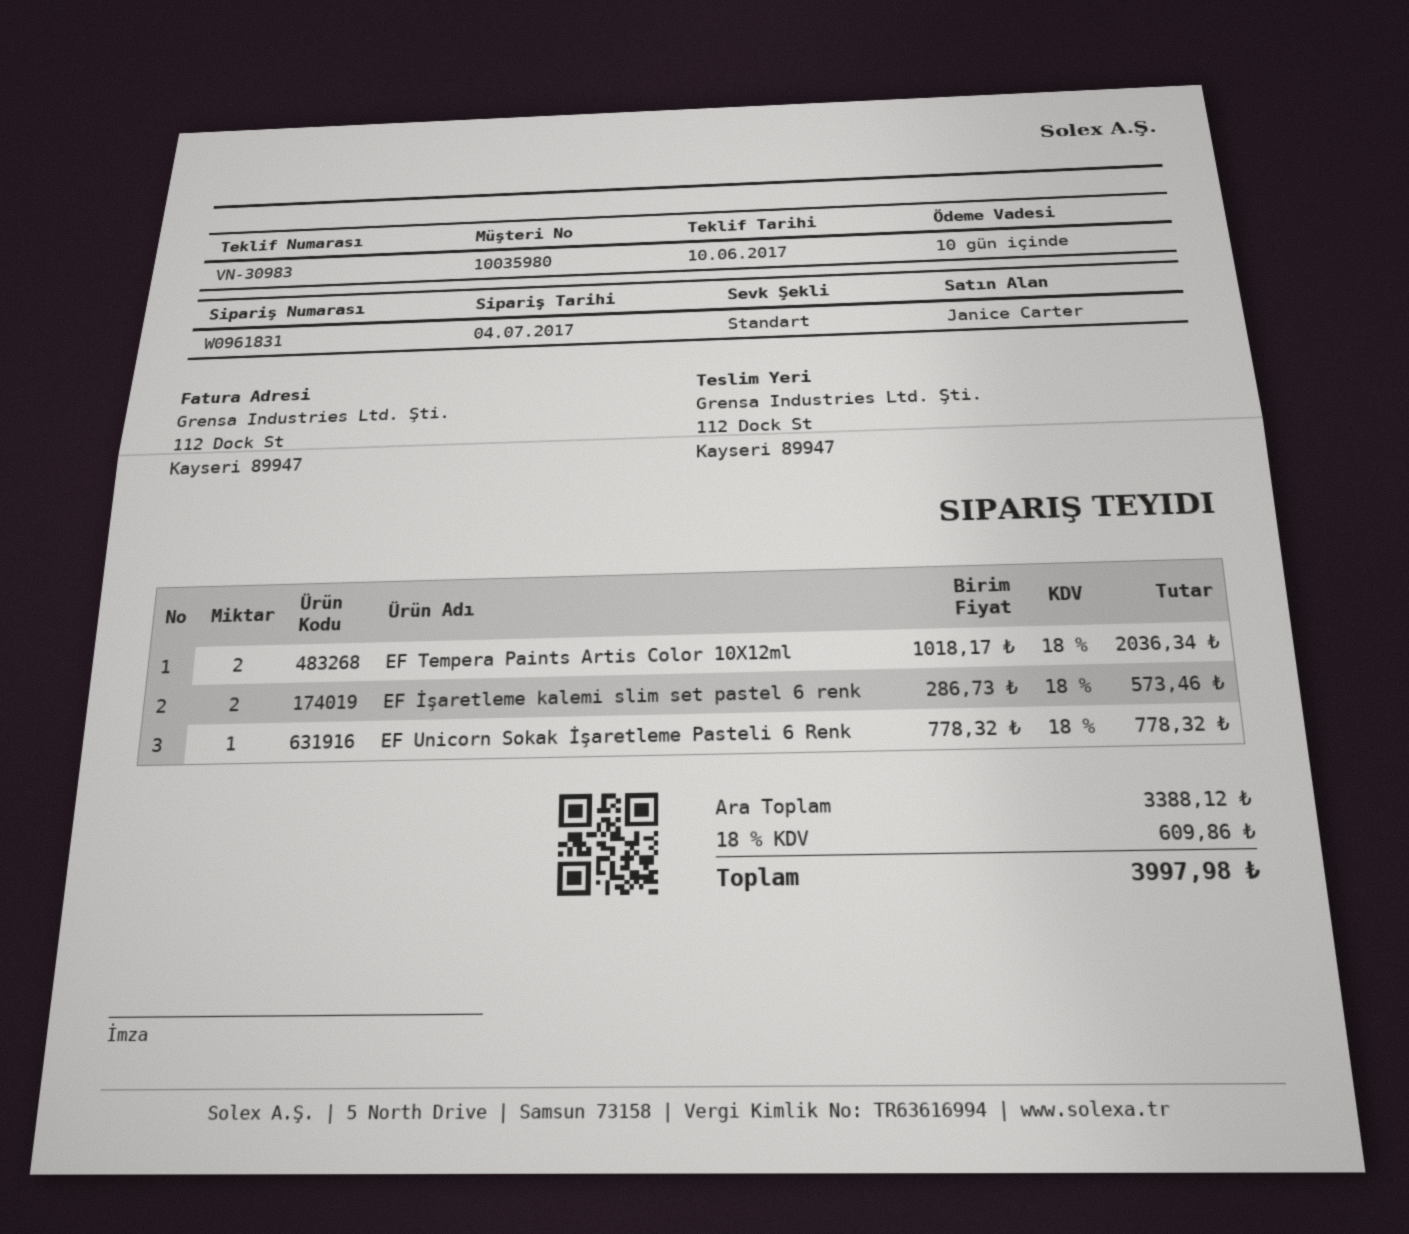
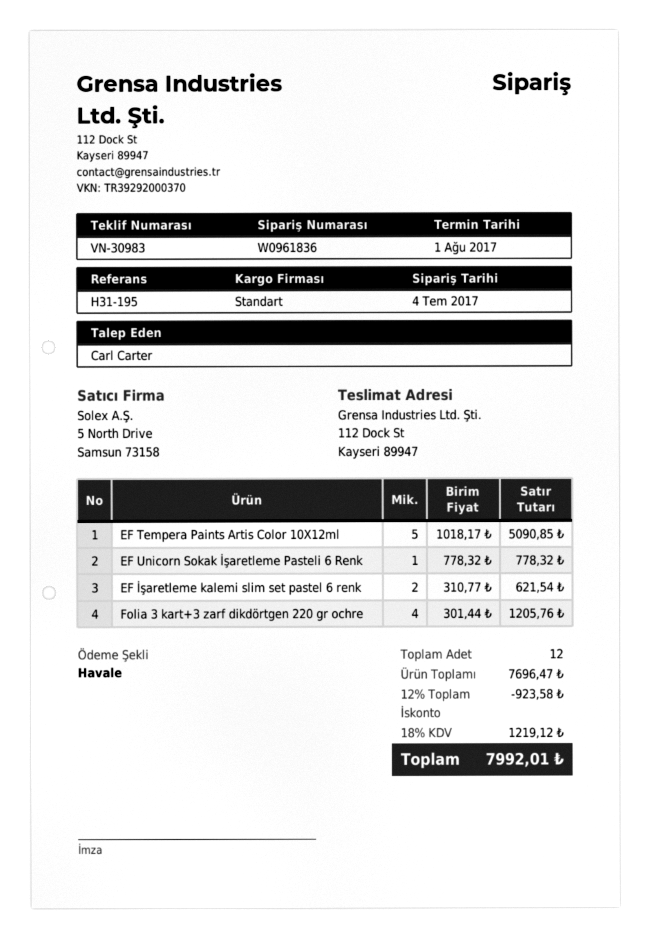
order number: W0961831 -> W0961836
ordered by: Janice Carter -> Carl Carter
EF Tempera Paints Artis Color 10X12ml: 2 x 1018.17 = 2036.34 -> 5 x 1018.17 = 5090.85
EF İşaretleme kalemi slim set pastel 6 renk: 2 x 286.73 = 573.46 -> 2 x 310.77 = 621.54
Folia 3 kart+3 zarf dikdörtgen 220 gr ochre: none -> 4 x 301.44 = 1205.76
subtotal: 3388.12 -> 7696.47
discount: none -> 12% = 923.58
tax: 18% = 609.86 -> 18% = 1219.12
total: 3997.98 -> 7992.01

